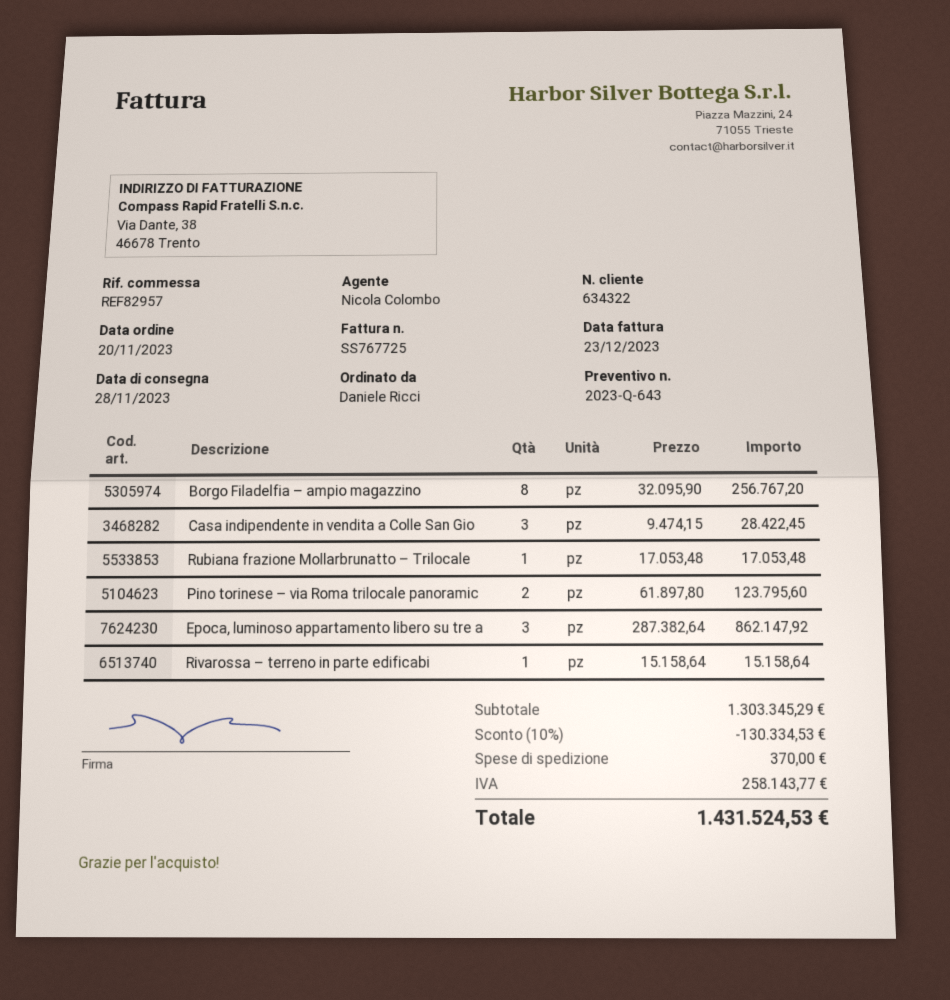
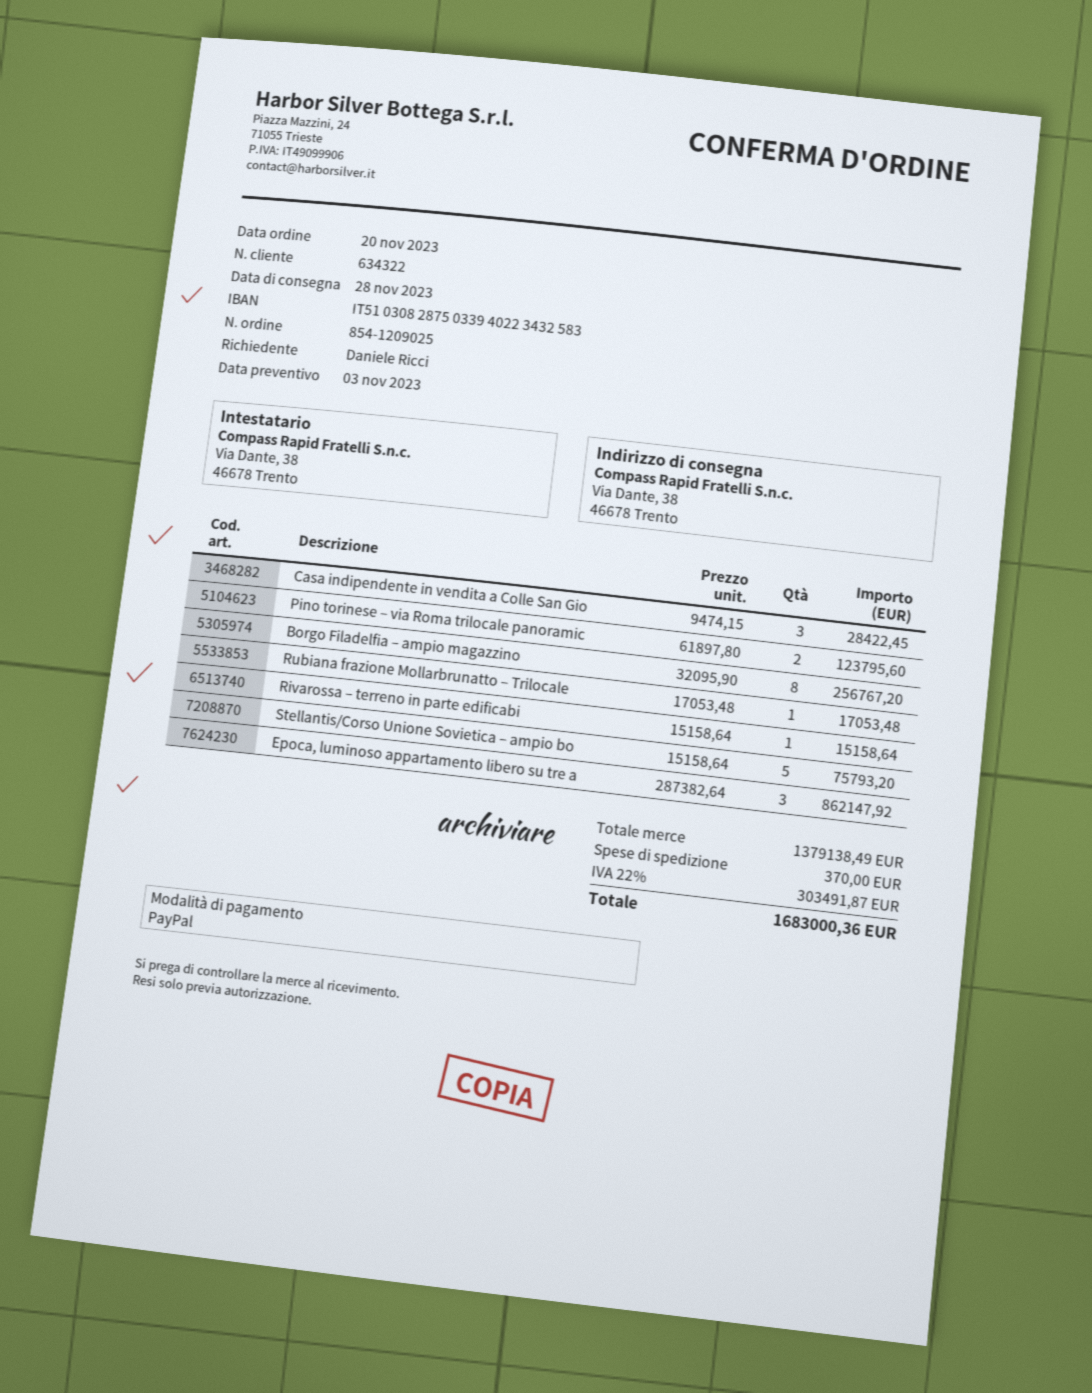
Stellantis/Corso Unione Sovietica – ampio bo: none -> 5 x 15158.64 = 75793.20
subtotal: 1303345.29 -> 1379138.49
discount: 10% = 130334.53 -> none
tax: 258143.77 -> 303491.87
total: 1431524.53 -> 1683000.36

